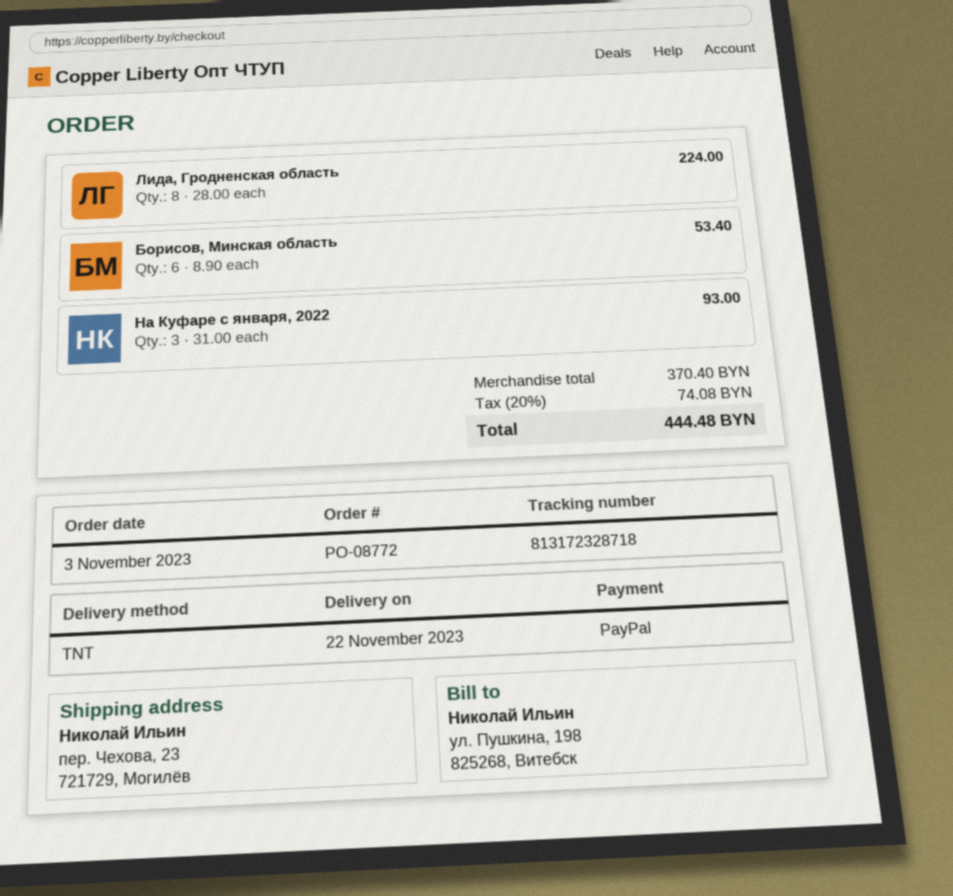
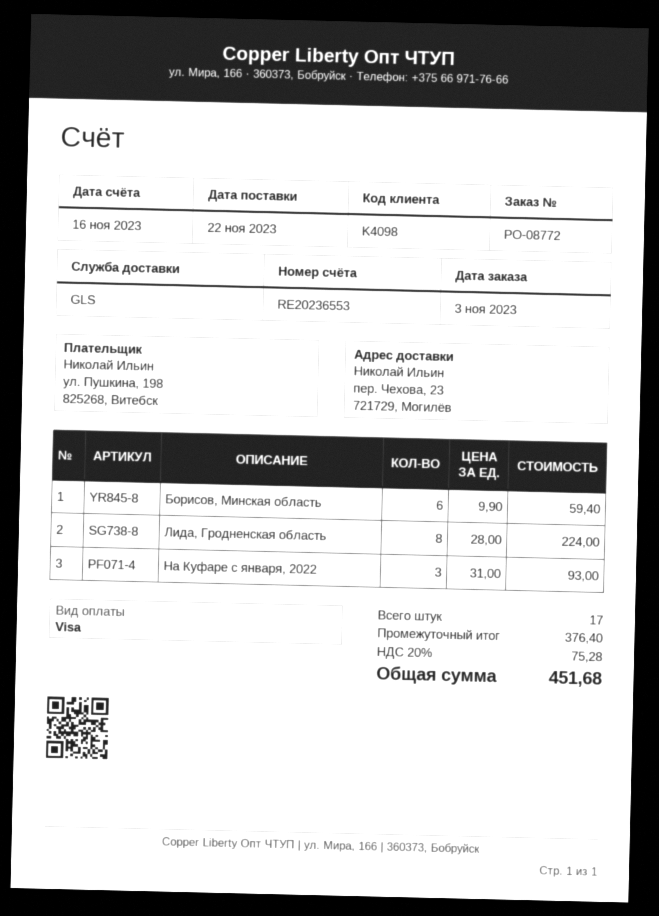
payment method: PayPal -> Visa
shipping method: TNT -> GLS
Борисов, Минская область: 6 x 8.90 = 53.40 -> 6 x 9.90 = 59.40
subtotal: 370.40 -> 376.40
tax: 20% = 74.08 -> 20% = 75.28
total: 444.48 -> 451.68

